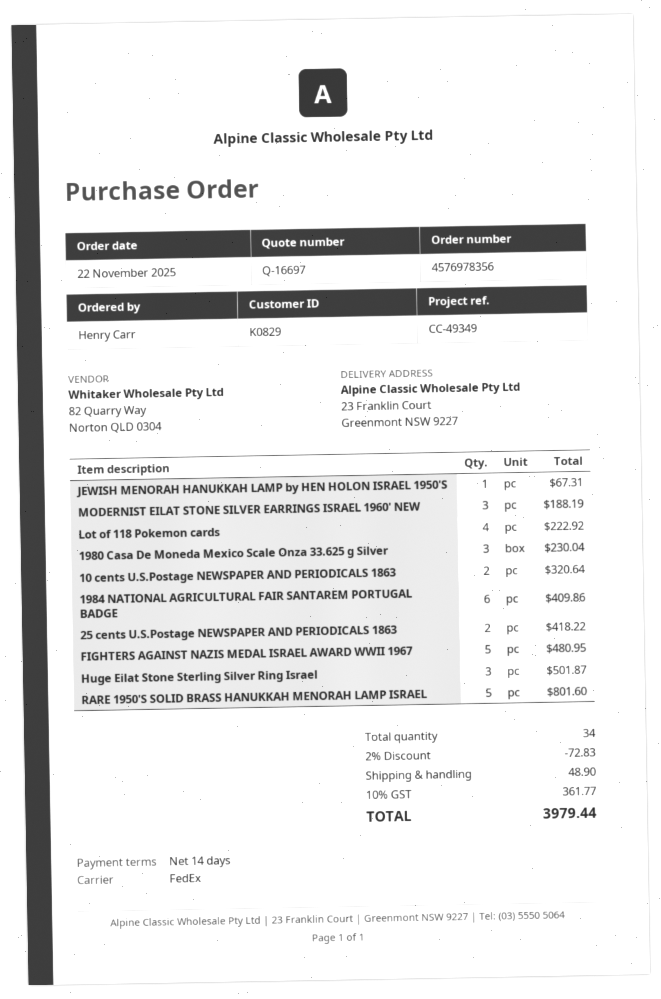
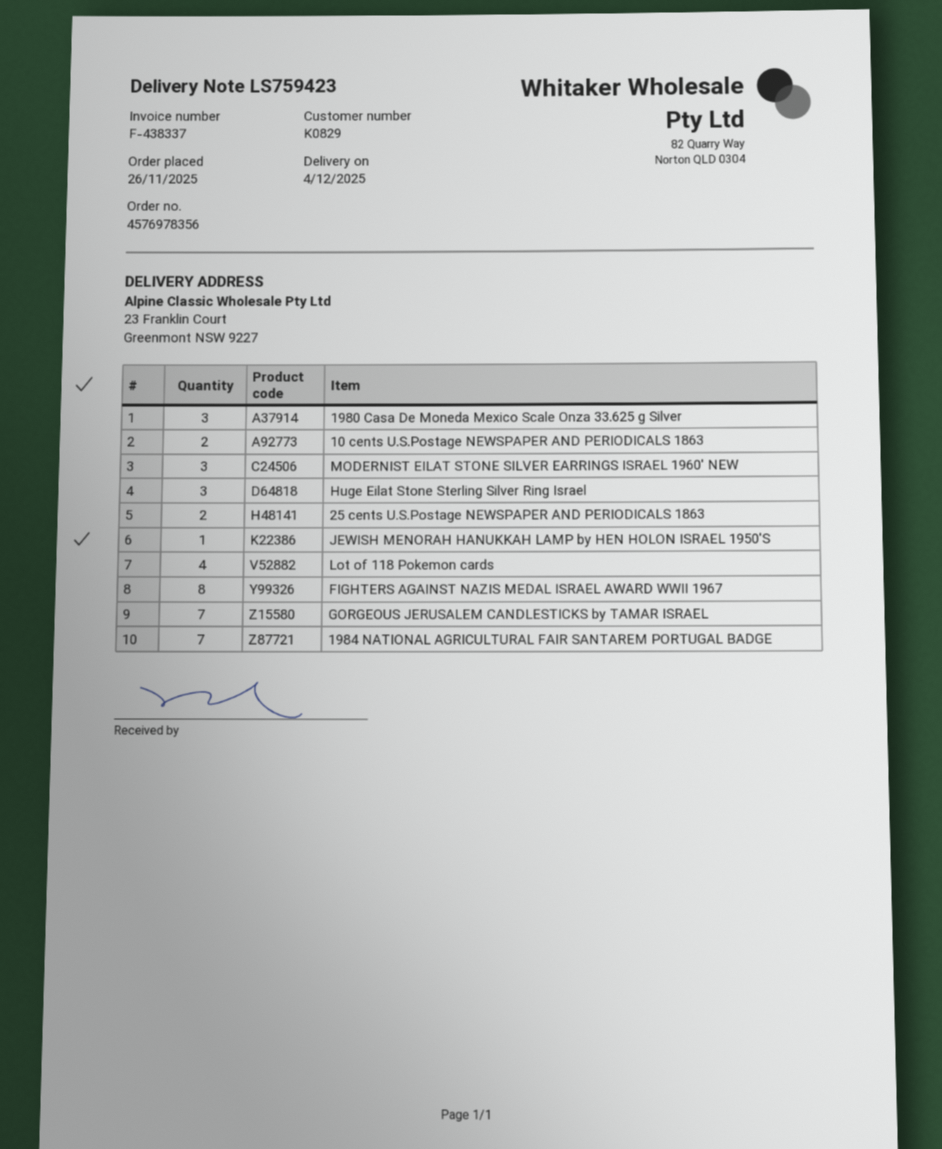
order date: 2025-11-22 -> 2025-11-26
1984 NATIONAL AGRICULTURAL FAIR SANTAREM PORTUGAL BADGE: 6 -> 7
FIGHTERS AGAINST NAZIS MEDAL ISRAEL AWARD WWII 1967: 5 -> 8
RARE 1950'S SOLID BRASS HANUKKAH MENORAH LAMP ISRAEL: 5 -> none
GORGEOUS JERUSALEM CANDLESTICKS by TAMAR ISRAEL: none -> 7

